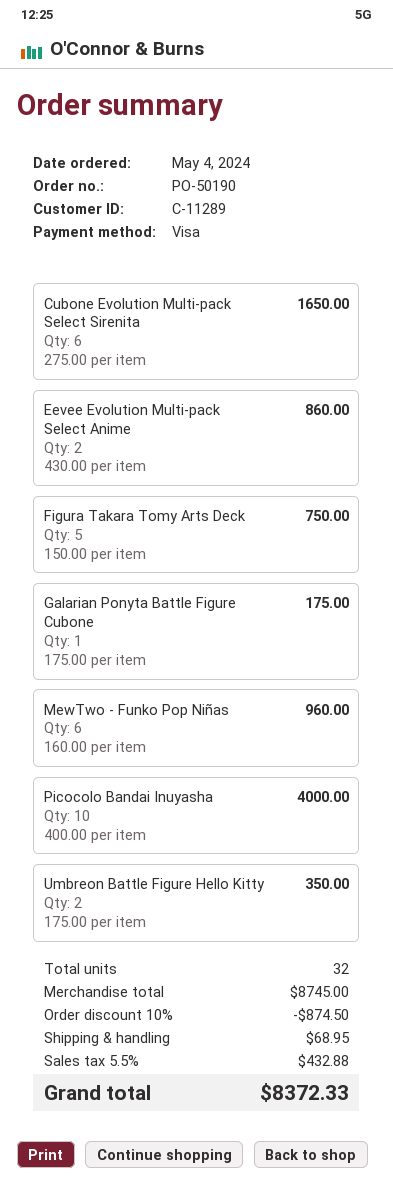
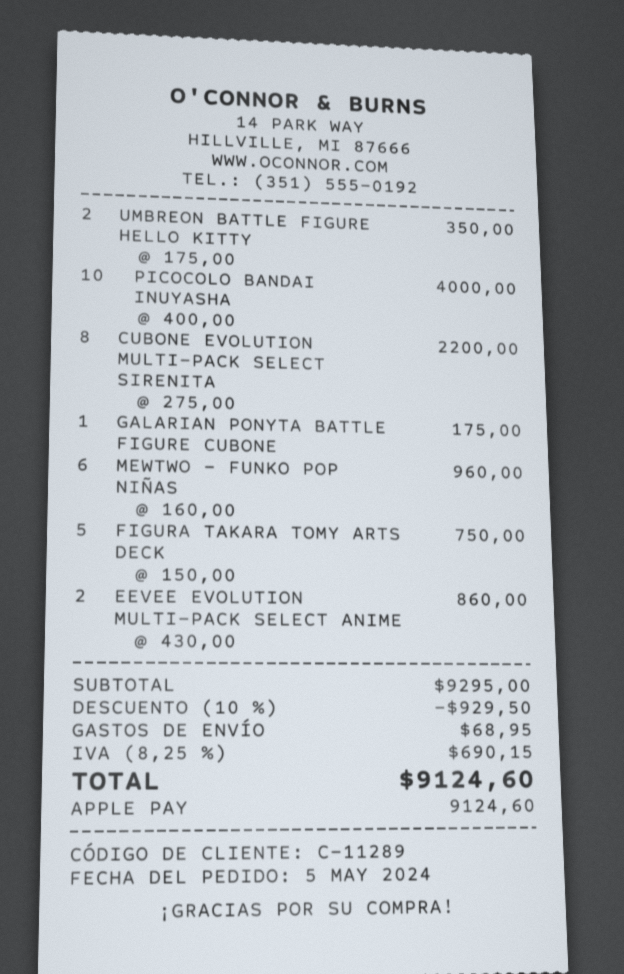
order date: 2024-05-04 -> 2024-05-05
payment method: Visa -> Apple Pay
Cubone Evolution Multi-pack Select Sirenita: 6 x 275.00 = 1650.00 -> 8 x 275.00 = 2200.00
subtotal: 8745.00 -> 9295.00
discount: 10% = 874.50 -> 10% = 929.50
tax: 5.5% = 432.88 -> 8.25% = 690.15
total: 8372.33 -> 9124.60

